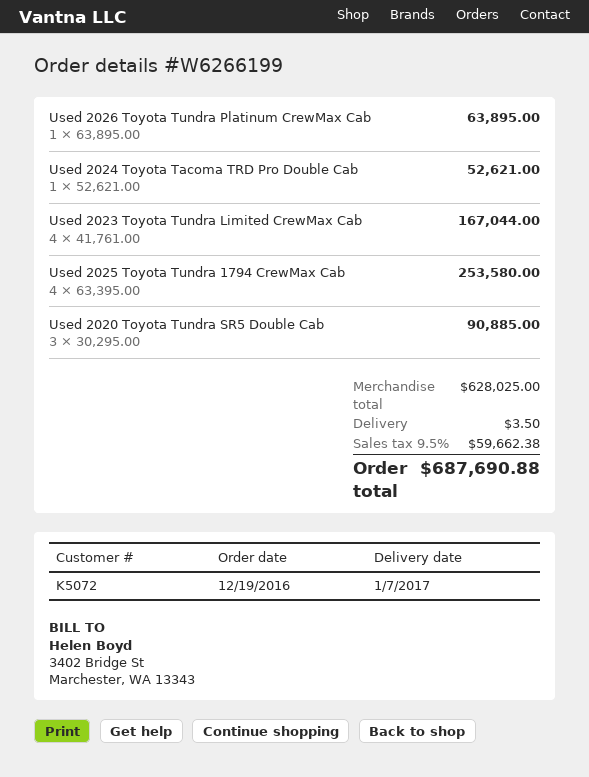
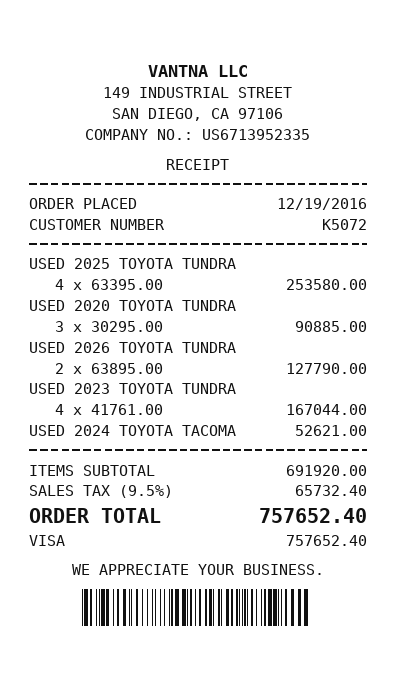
Used 2026 Toyota Tundra Platinum CrewMax Cab: 1 x 63895.00 = 63895.00 -> 2 x 63895.00 = 127790.00
subtotal: 628025.00 -> 691920.00
shipping: 3.50 -> none
tax: 9.5% = 59662.38 -> 9.5% = 65732.40
total: 687690.88 -> 757652.40

